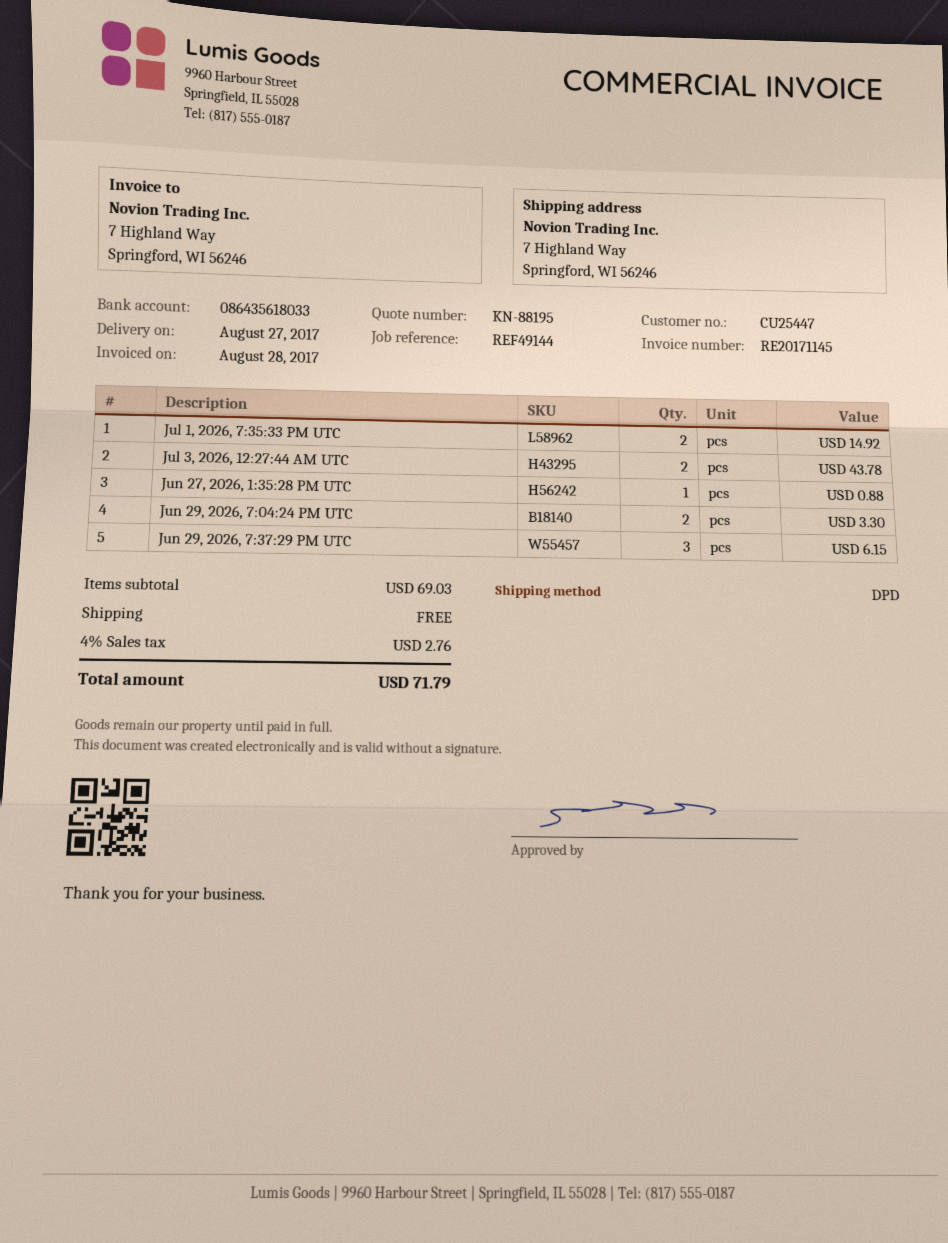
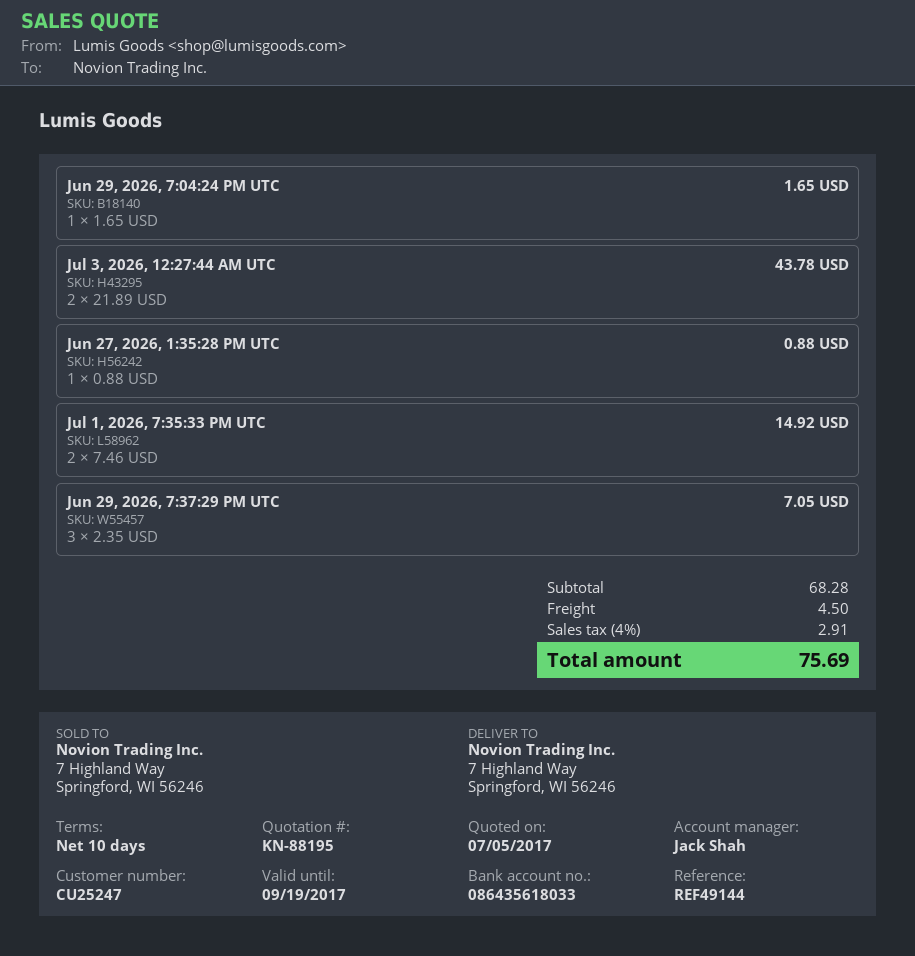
customer number: CU25447 -> CU25247
Jun 29, 2026, 7:04:24 PM UTC: 2 for 3.30 -> 1 for 1.65
Jun 29, 2026, 7:37:29 PM UTC: 3 for 6.15 -> 3 for 7.05
subtotal: 69.03 -> 68.28
shipping: 0.00 -> 4.50
tax: 4% = 2.76 -> 4% = 2.91
total: 71.79 -> 75.69

